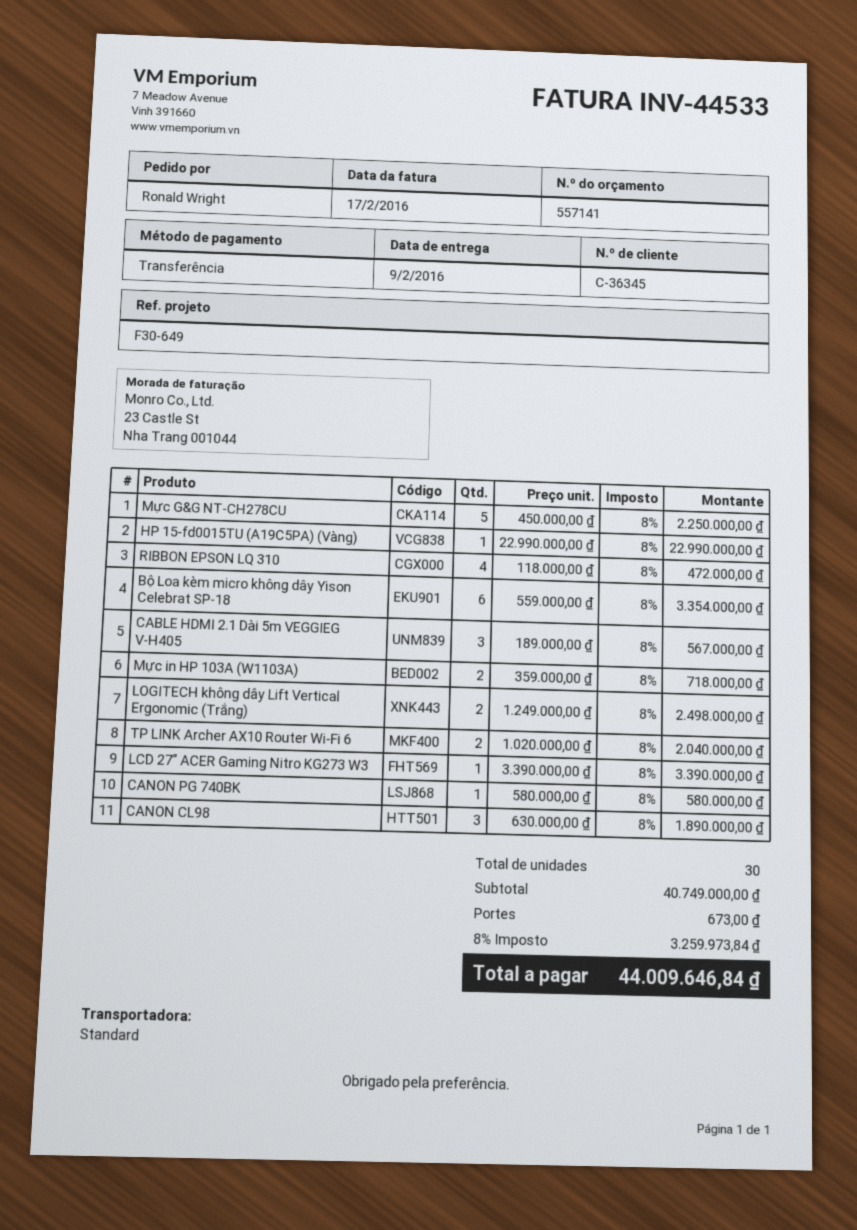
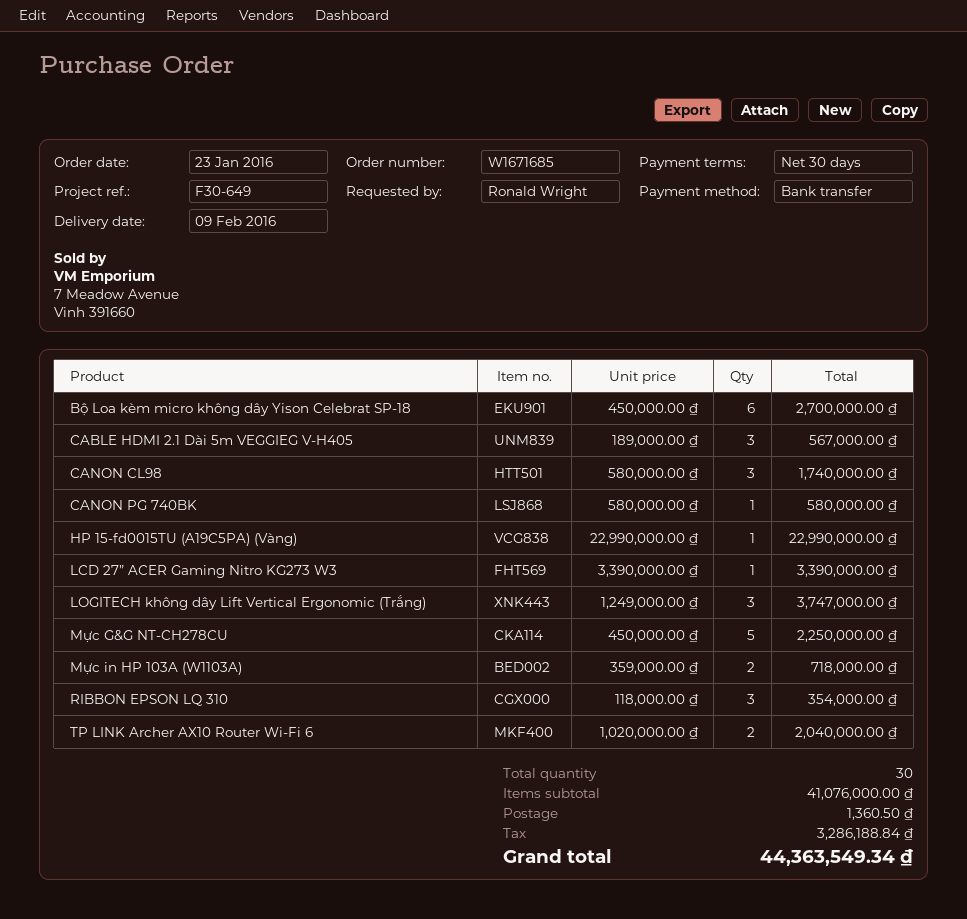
RIBBON EPSON LQ 310: 4 x 118000.00 = 472000.00 -> 3 x 118000.00 = 354000.00
Bộ Loa kèm micro không dây Yison Celebrat SP-18: 6 x 559000.00 = 3354000.00 -> 6 x 450000.00 = 2700000.00
LOGITECH không dây Lift Vertical Ergonomic (Trắng): 2 x 1249000.00 = 2498000.00 -> 3 x 1249000.00 = 3747000.00
CANON CL98: 3 x 630000.00 = 1890000.00 -> 3 x 580000.00 = 1740000.00
subtotal: 40749000.00 -> 41076000.00
shipping: 673.00 -> 1360.50
tax: 3259973.84 -> 3286188.84
total: 44009646.84 -> 44363549.34

